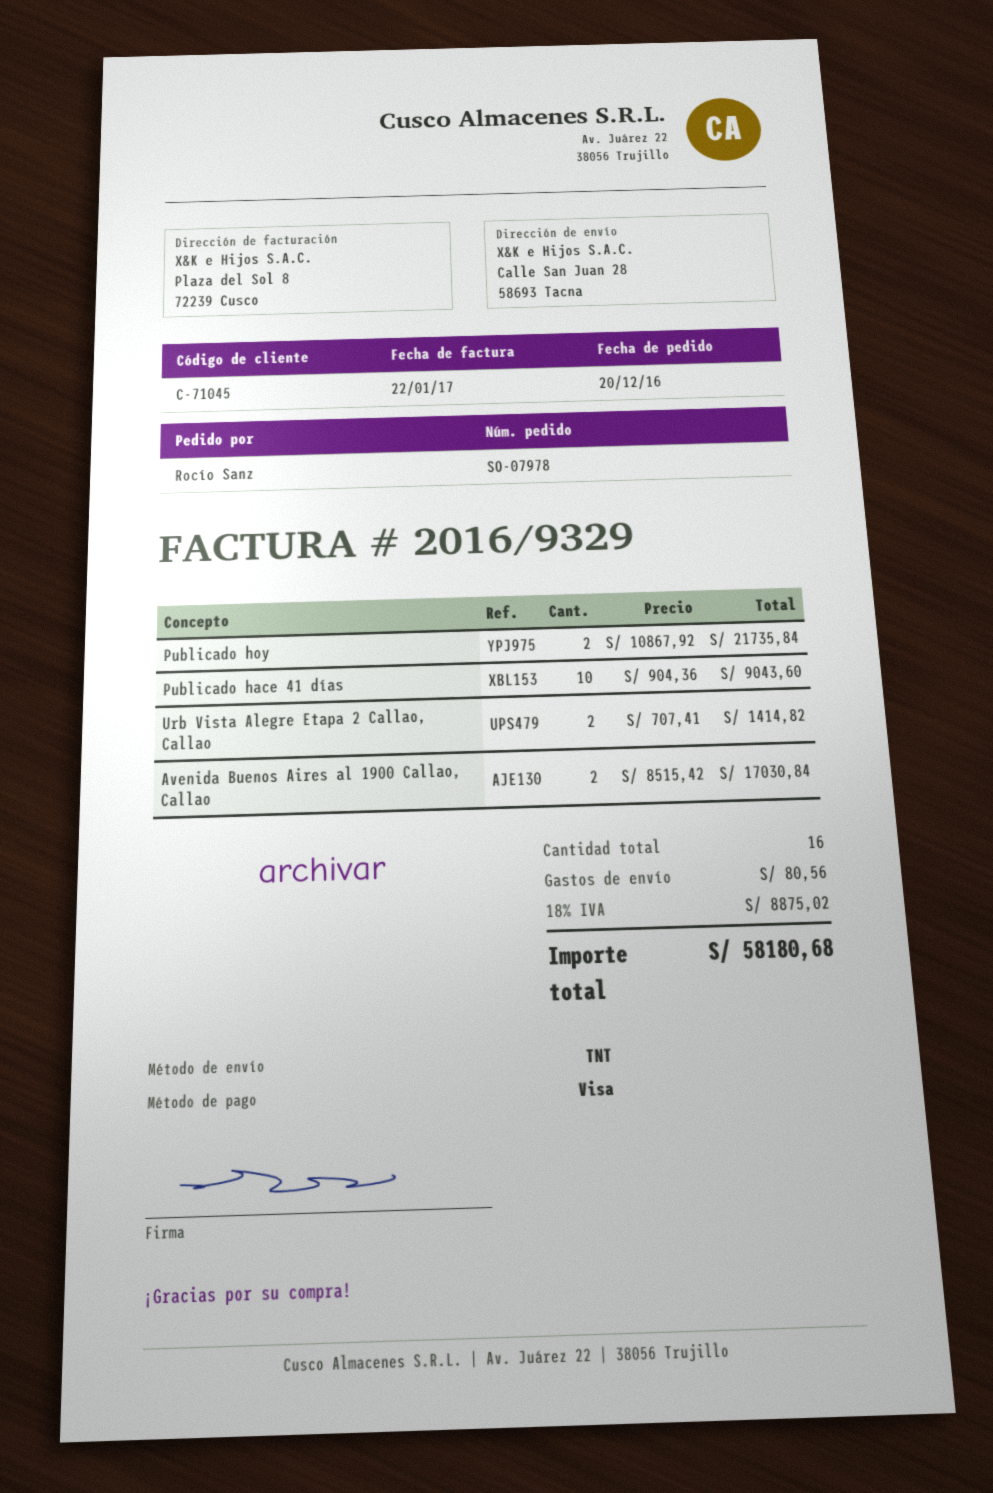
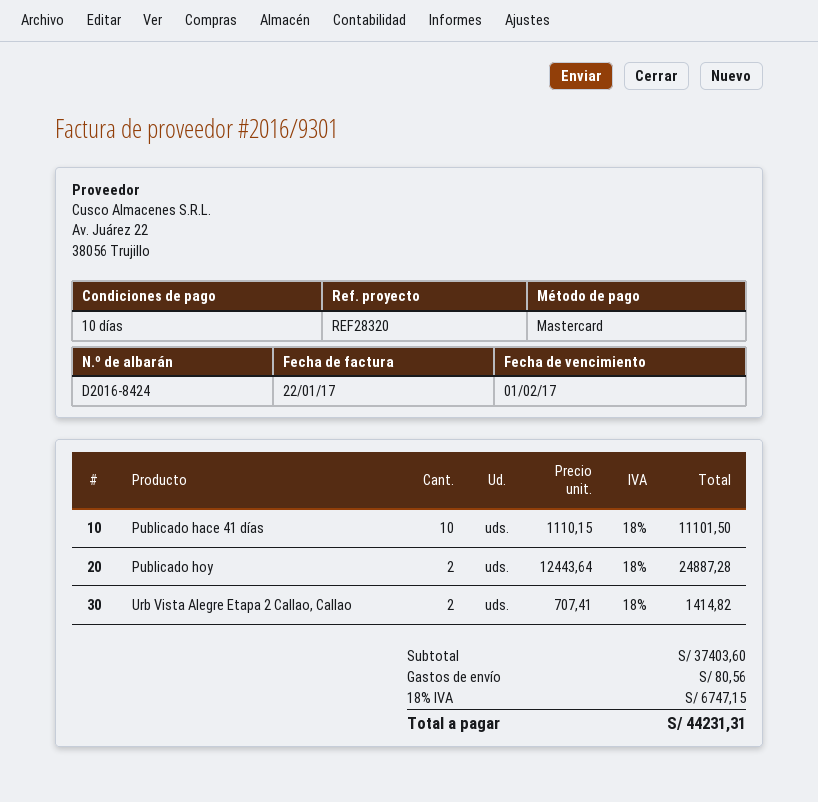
invoice number: 2016/9329 -> 2016/9301
payment method: Visa -> Mastercard
Publicado hoy: 2 x 10867.92 = 21735.84 -> 2 x 12443.64 = 24887.28
Publicado hace 41 días: 10 x 904.36 = 9043.60 -> 10 x 1110.15 = 11101.50
Avenida Buenos Aires al 1900 Callao, Callao: 2 x 8515.42 = 17030.84 -> none
tax: 18% = 8875.02 -> 18% = 6747.15
total: 58180.68 -> 44231.31

